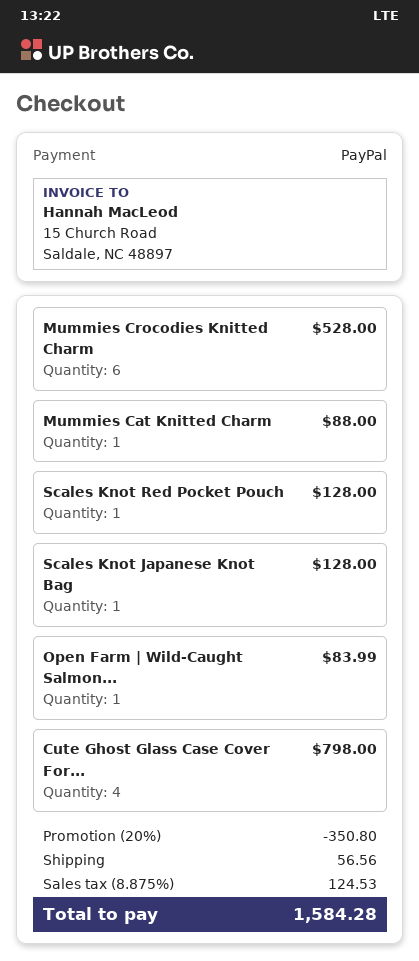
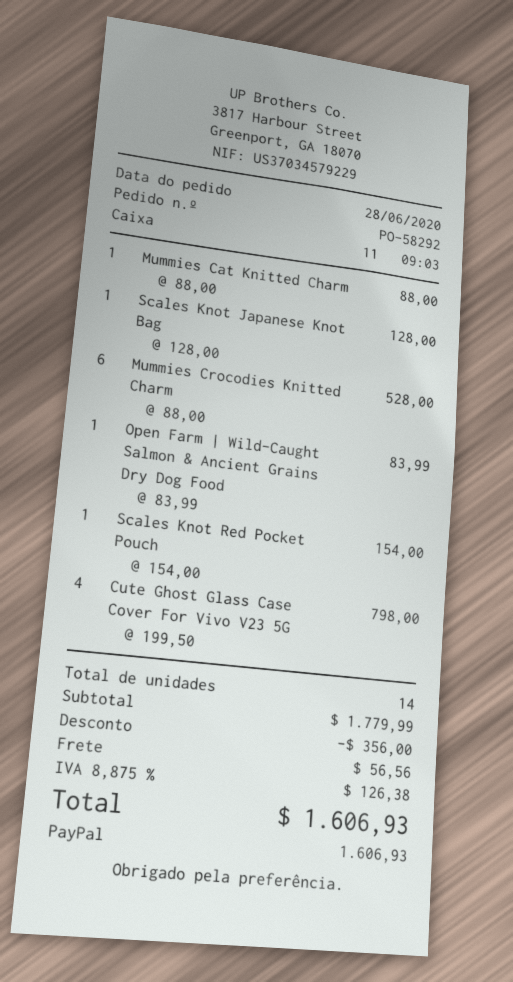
Scales Knot Red Pocket Pouch: 1 for 128.00 -> 1 for 154.00
discount: 350.80 -> 356.00
tax: 8.875% = 124.53 -> 8.875% = 126.38
total: 1584.28 -> 1606.93

